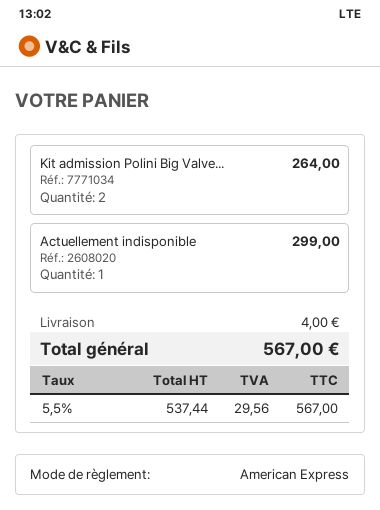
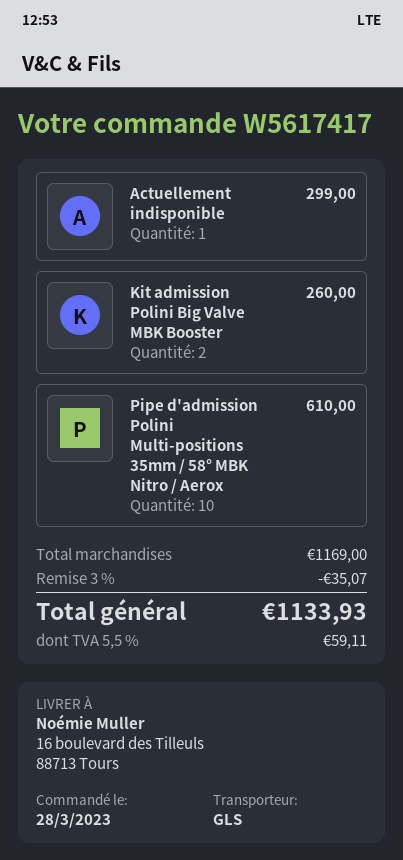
Kit admission Polini Big Valve...: 2 for 264.00 -> 2 for 260.00
Pipe d'admission Polini Multi-positions 35mm / 58° MBK Nitro / Aerox: none -> 10 for 610.00
discount: none -> 3% = 35.07
shipping: 4.00 -> none
tax: 5.5% = 29.56 -> 5.5% = 59.11
total: 567.00 -> 1133.93

